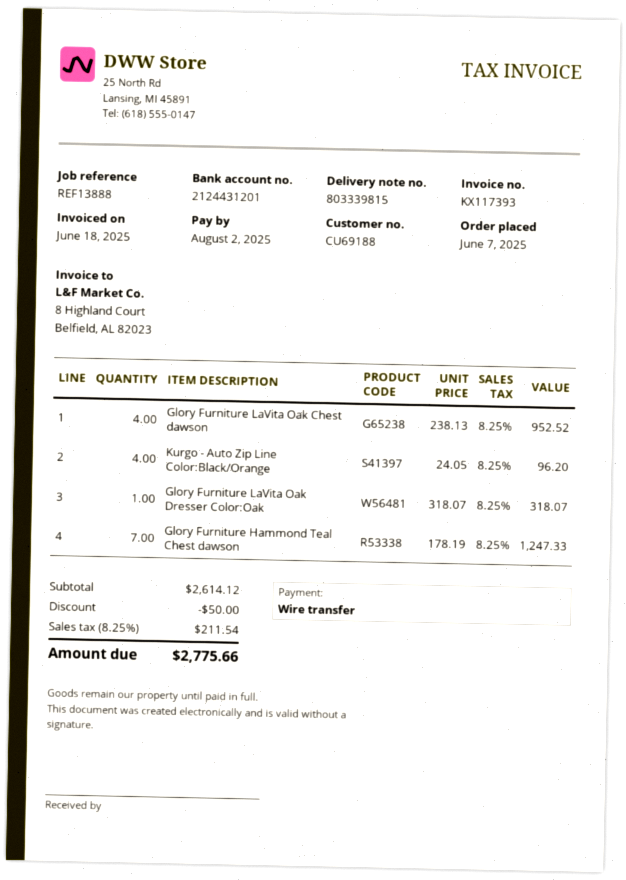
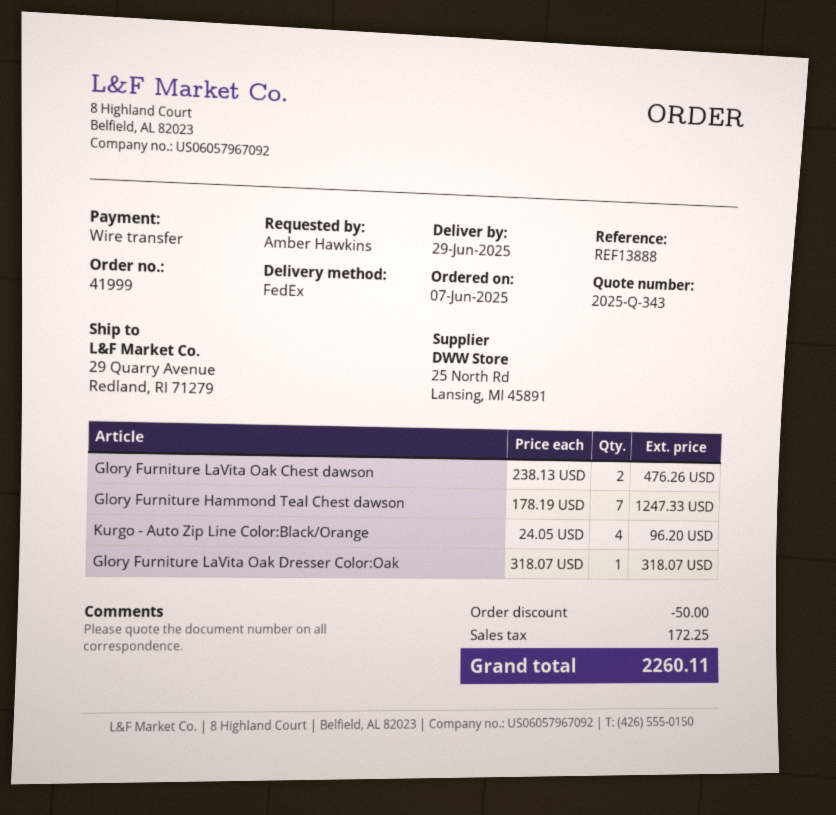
Glory Furniture LaVita Oak Chest dawson: 4 x 238.13 = 952.52 -> 2 x 238.13 = 476.26
tax: 211.54 -> 172.25
total: 2775.66 -> 2260.11

